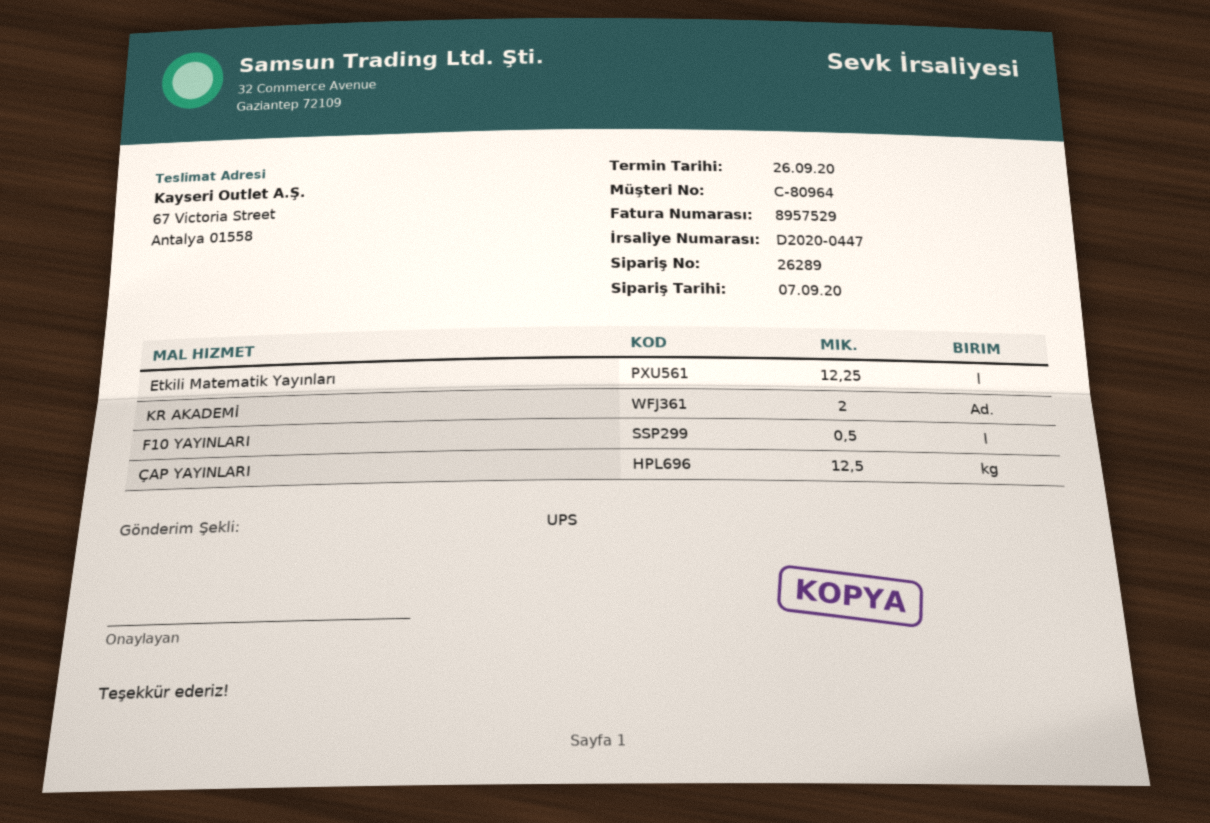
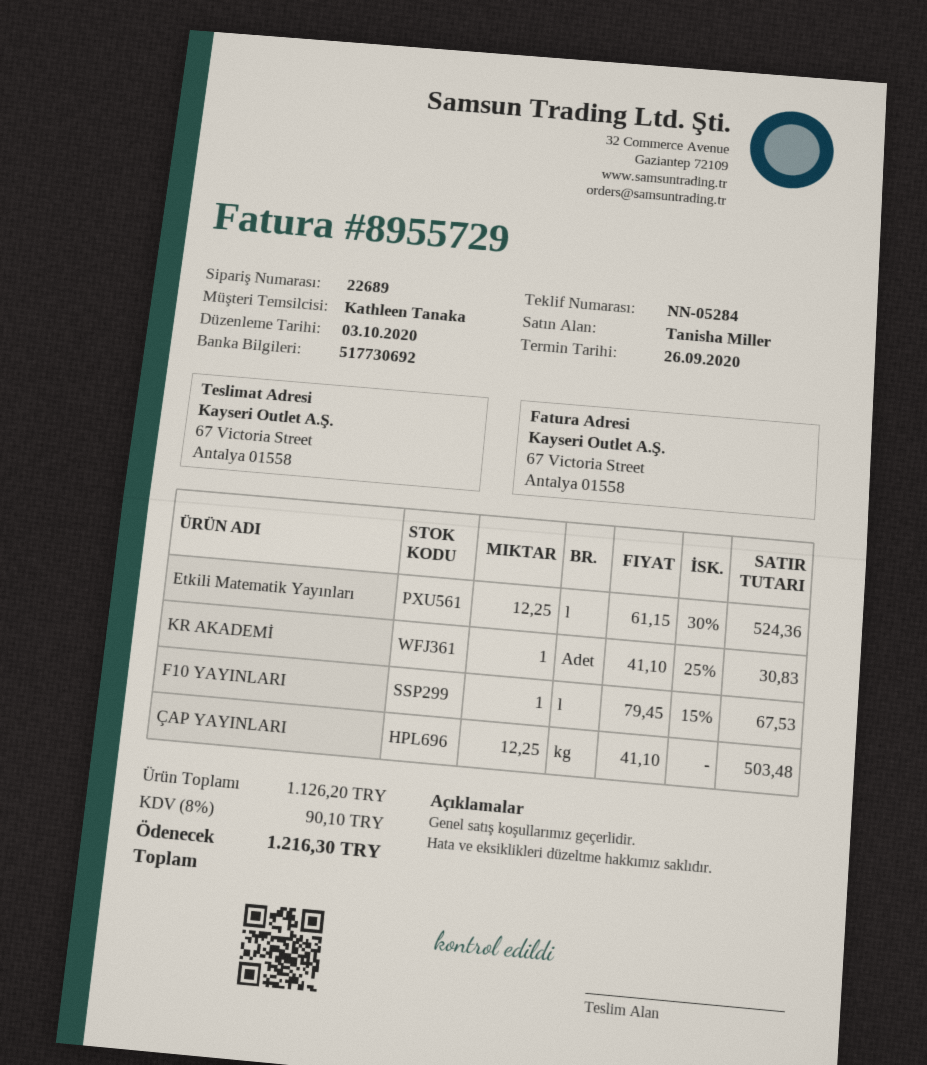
order number: 26289 -> 22689
invoice number: 8957529 -> 8955729
KR AKADEMİ: 2 -> 1
F10 YAYINLARI: 0.5 -> 1
ÇAP YAYINLARI: 12.5 -> 12.25

